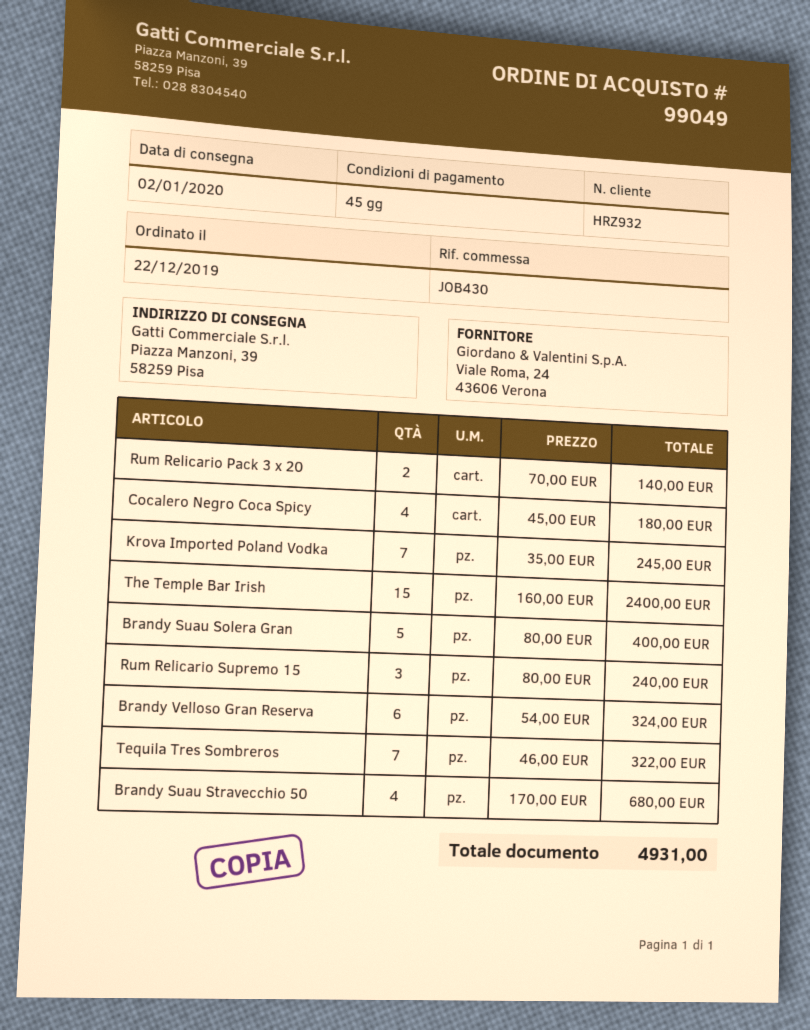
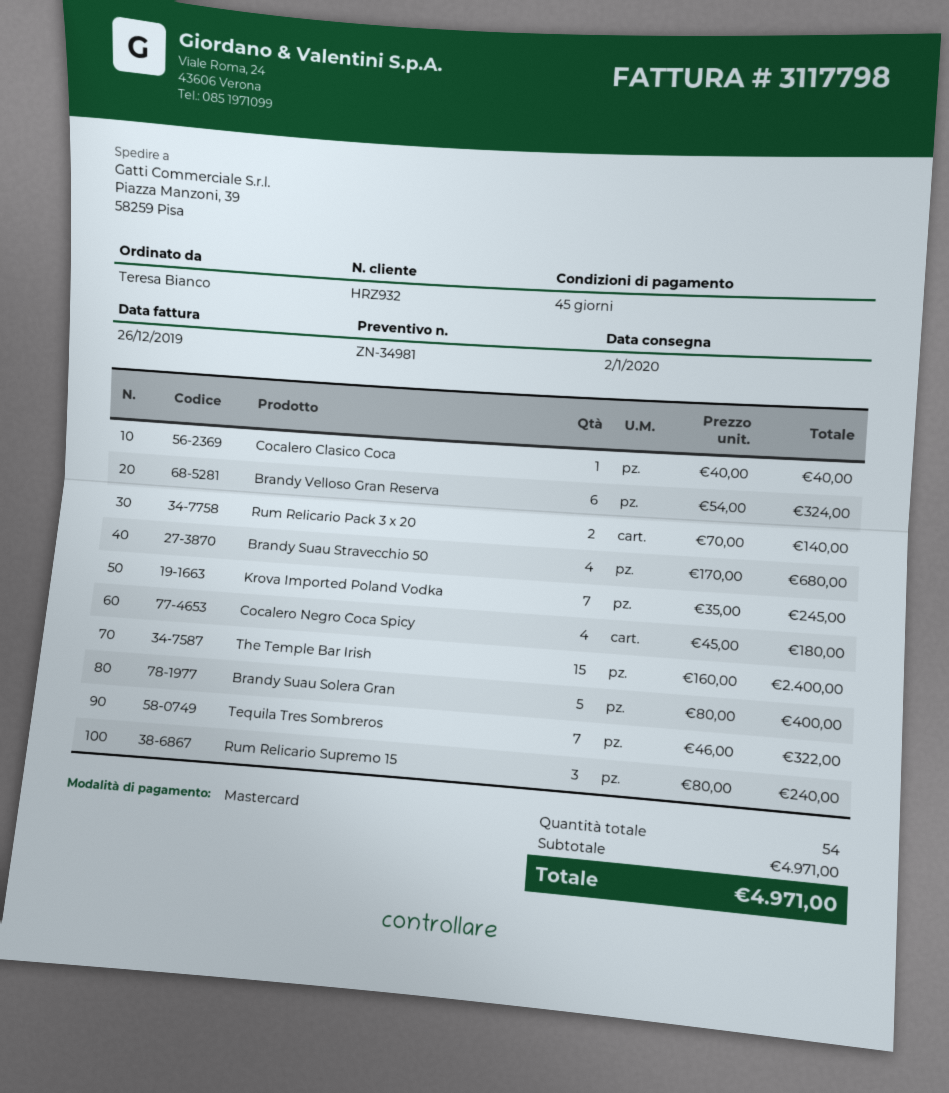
Cocalero Clasico Coca: none -> 1 x 40.00 = 40.00
total: 4931.00 -> 4971.00

